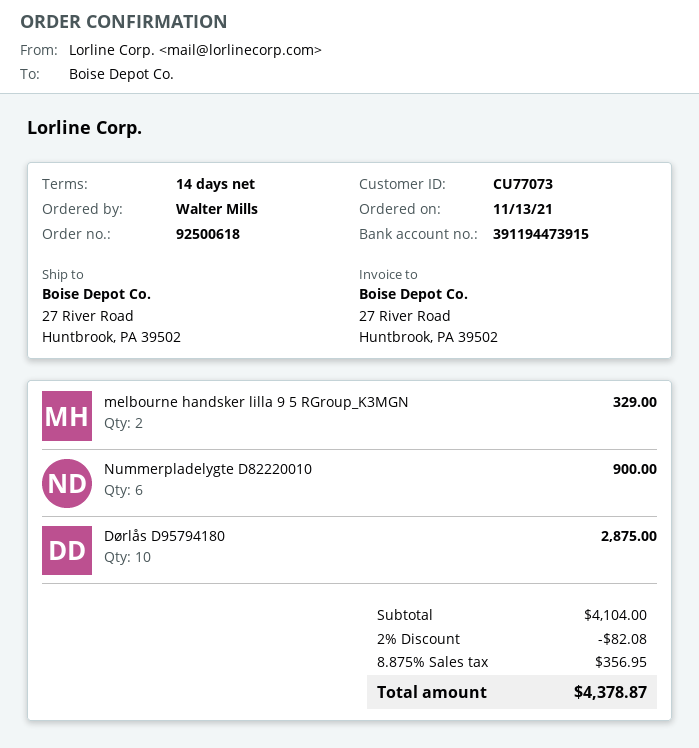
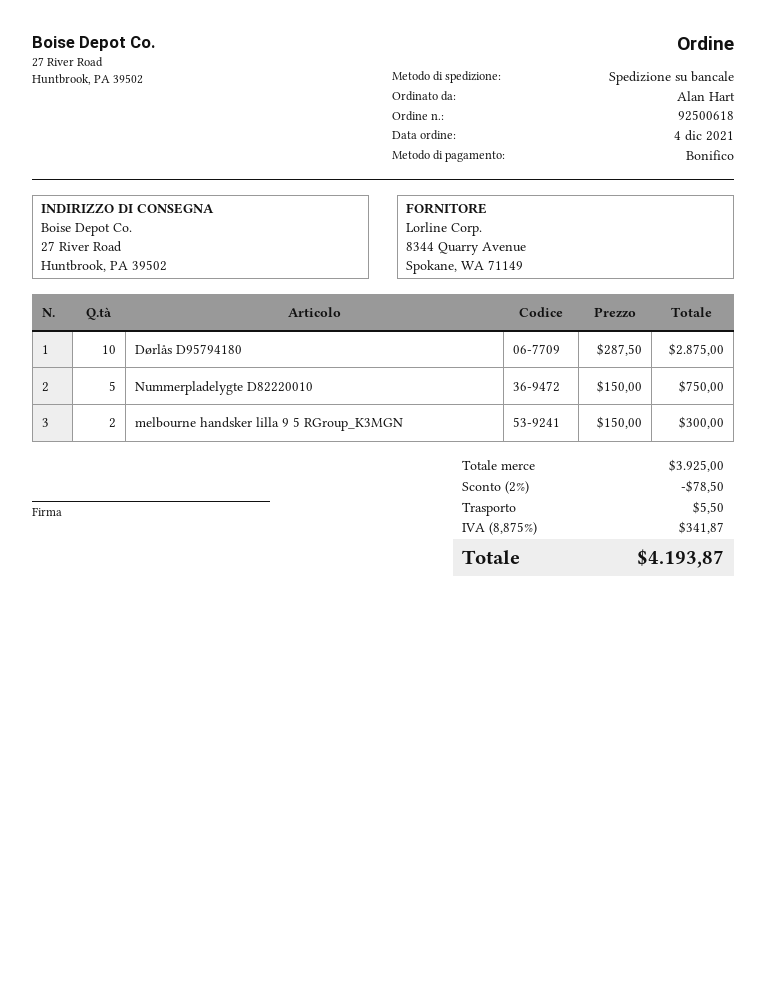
order date: 2021-11-13 -> 2021-12-04
ordered by: Walter Mills -> Alan Hart
melbourne handsker lilla 9 5 RGroup_K3MGN: 2 for 329.00 -> 2 for 300.00
Nummerpladelygte D82220010: 6 for 900.00 -> 5 for 750.00
subtotal: 4104.00 -> 3925.00
discount: 2% = 82.08 -> 2% = 78.50
shipping: none -> 5.50
tax: 8.875% = 356.95 -> 8.875% = 341.87
total: 4378.87 -> 4193.87

